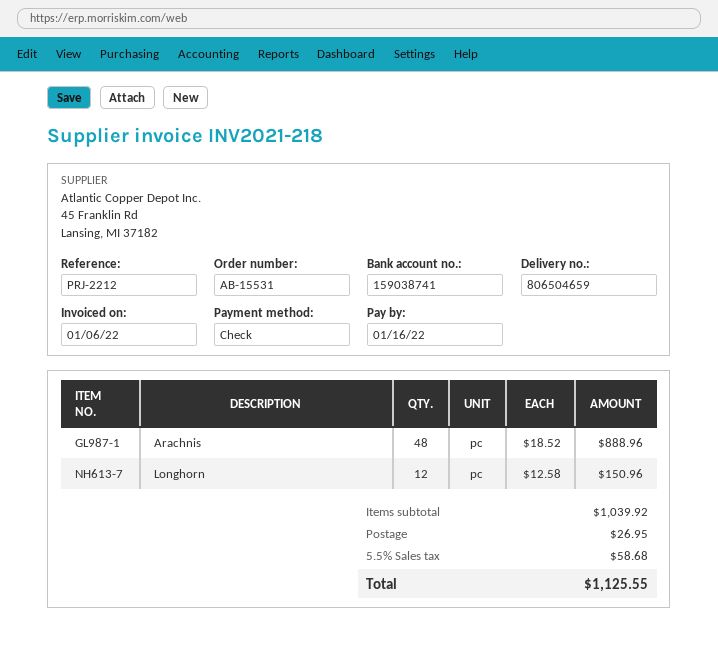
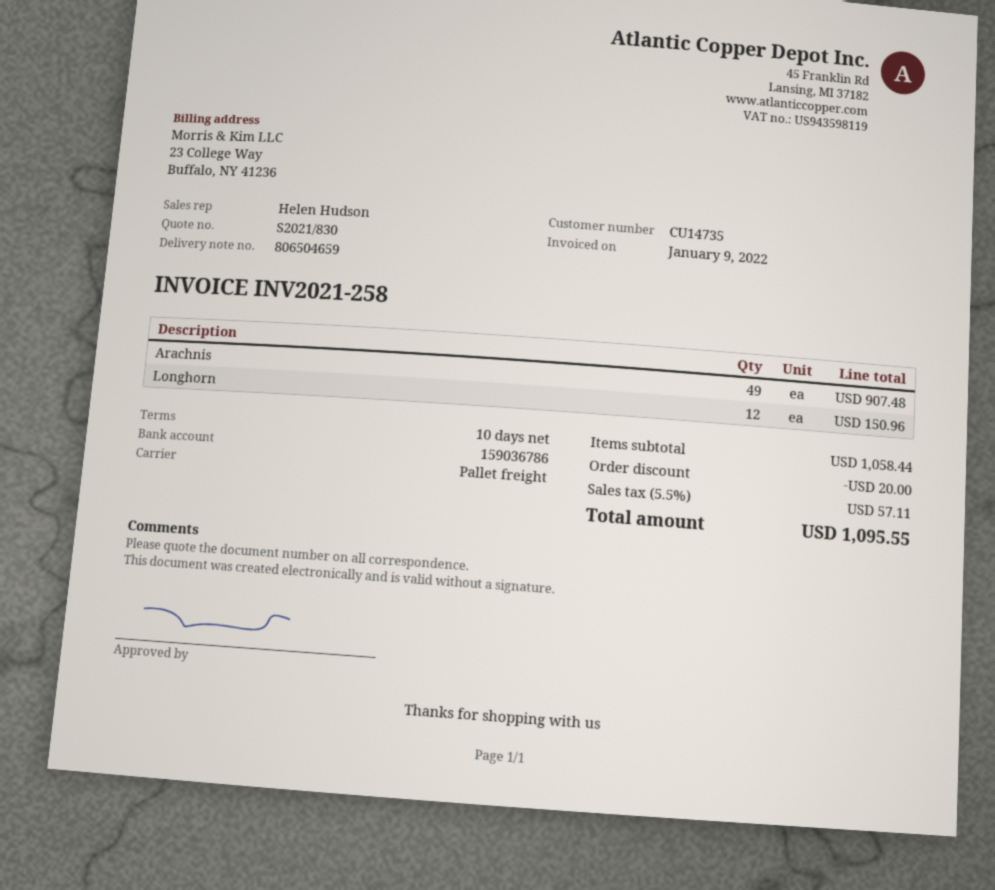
invoice number: INV2021-218 -> INV2021-258
invoice date: 2022-01-06 -> 2022-01-09
bank account: 159038741 -> 159036786
Arachnis: 48 for 888.96 -> 49 for 907.48
subtotal: 1039.92 -> 1058.44
discount: none -> 20.00
shipping: 26.95 -> none
tax: 5.5% = 58.68 -> 5.5% = 57.11
total: 1125.55 -> 1095.55

